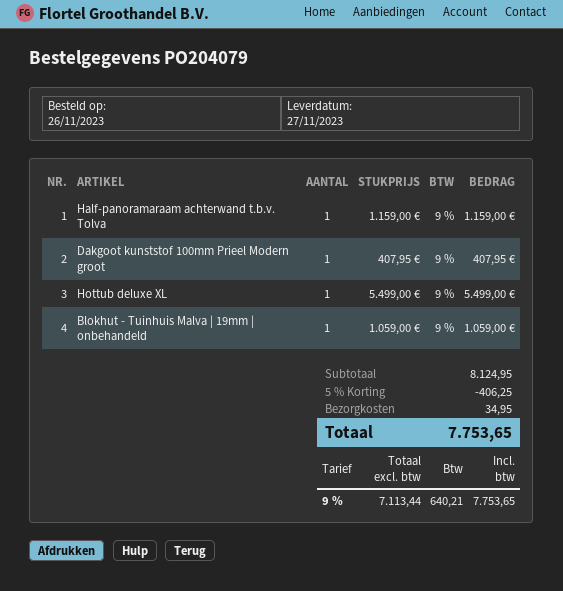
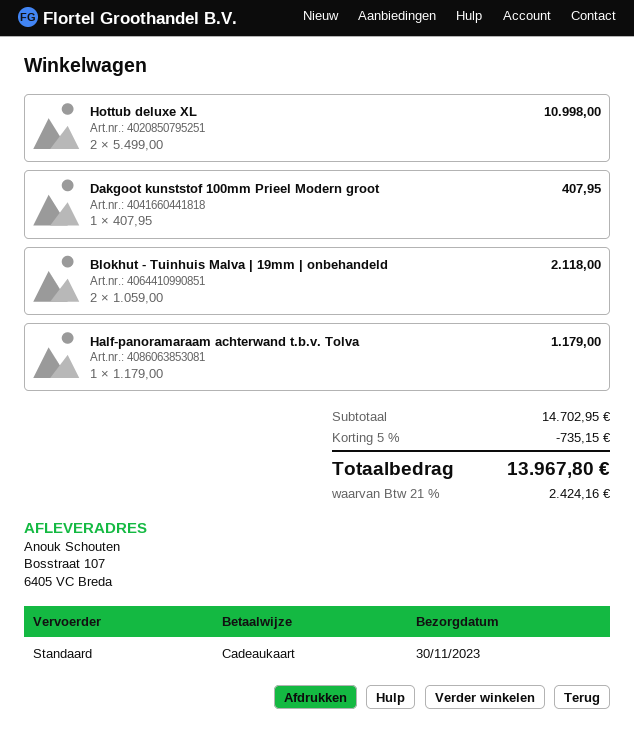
delivery date: 2023-11-27 -> 2023-11-30
Half-panoramaraam achterwand t.b.v. Tolva: 1 x 1159.00 = 1159.00 -> 1 x 1179.00 = 1179.00
Hottub deluxe XL: 1 x 5499.00 = 5499.00 -> 2 x 5499.00 = 10998.00
Blokhut - Tuinhuis Malva | 19mm | onbehandeld: 1 x 1059.00 = 1059.00 -> 2 x 1059.00 = 2118.00
subtotal: 8124.95 -> 14702.95
discount: 5% = 406.25 -> 5% = 735.15
shipping: 34.95 -> none
tax: 9% = 640.21 -> 21% = 2424.16
total: 7753.65 -> 13967.80

